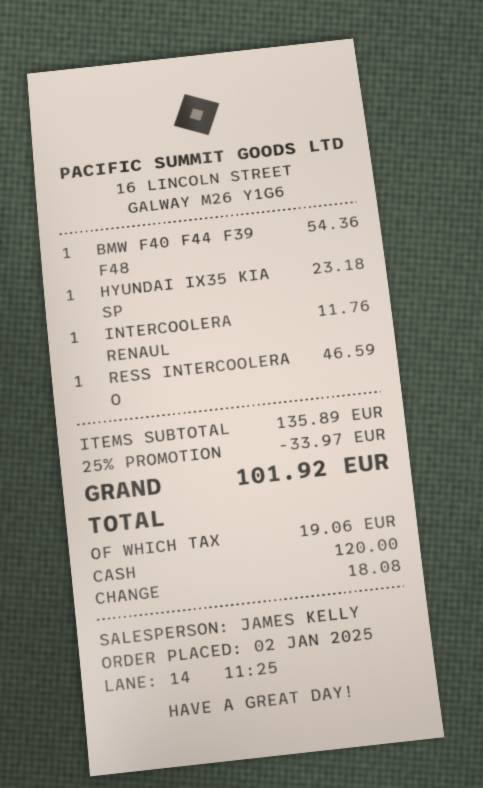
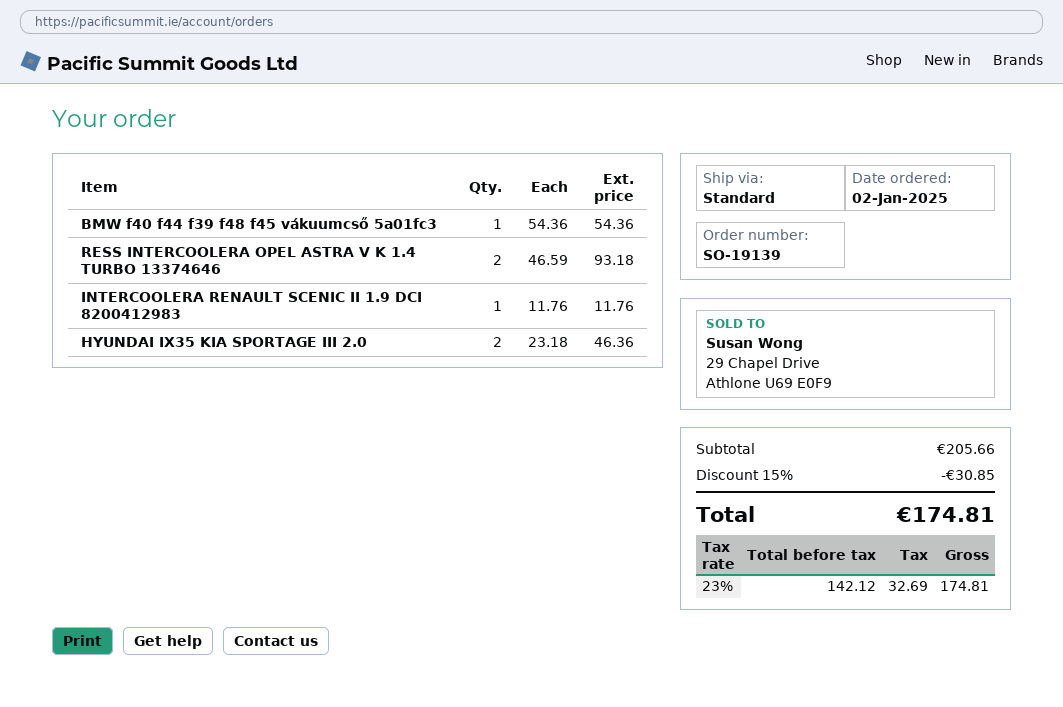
HYUNDAI IX35 KIA SP: 1 x 23.18 = 23.18 -> 2 x 23.18 = 46.36
RESS INTERCOOLERA O: 1 x 46.59 = 46.59 -> 2 x 46.59 = 93.18
subtotal: 135.89 -> 205.66
discount: 25% = 33.97 -> 15% = 30.85
tax: 19.06 -> 32.69
total: 101.92 -> 174.81

